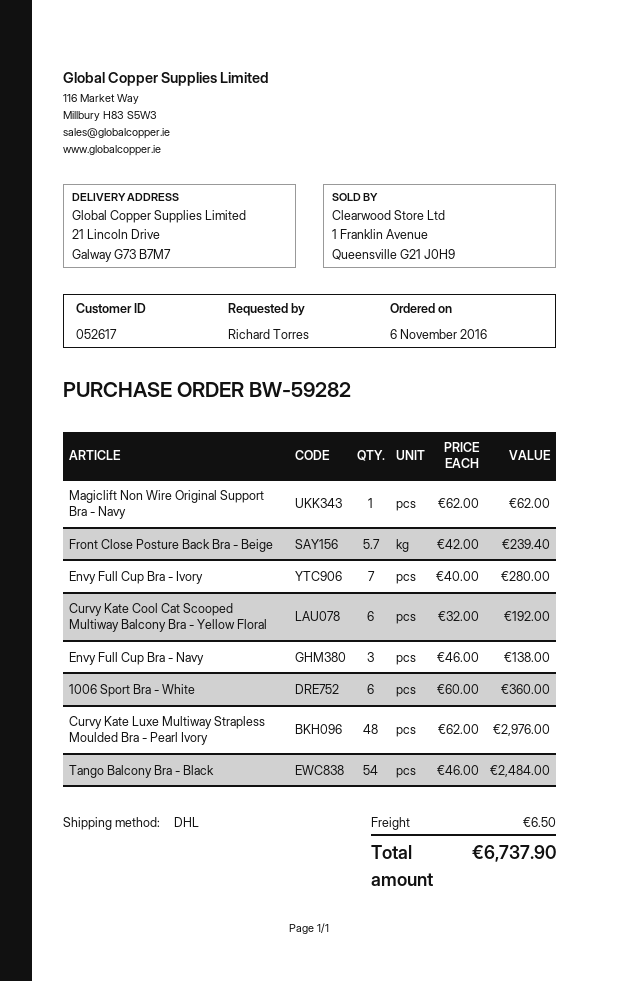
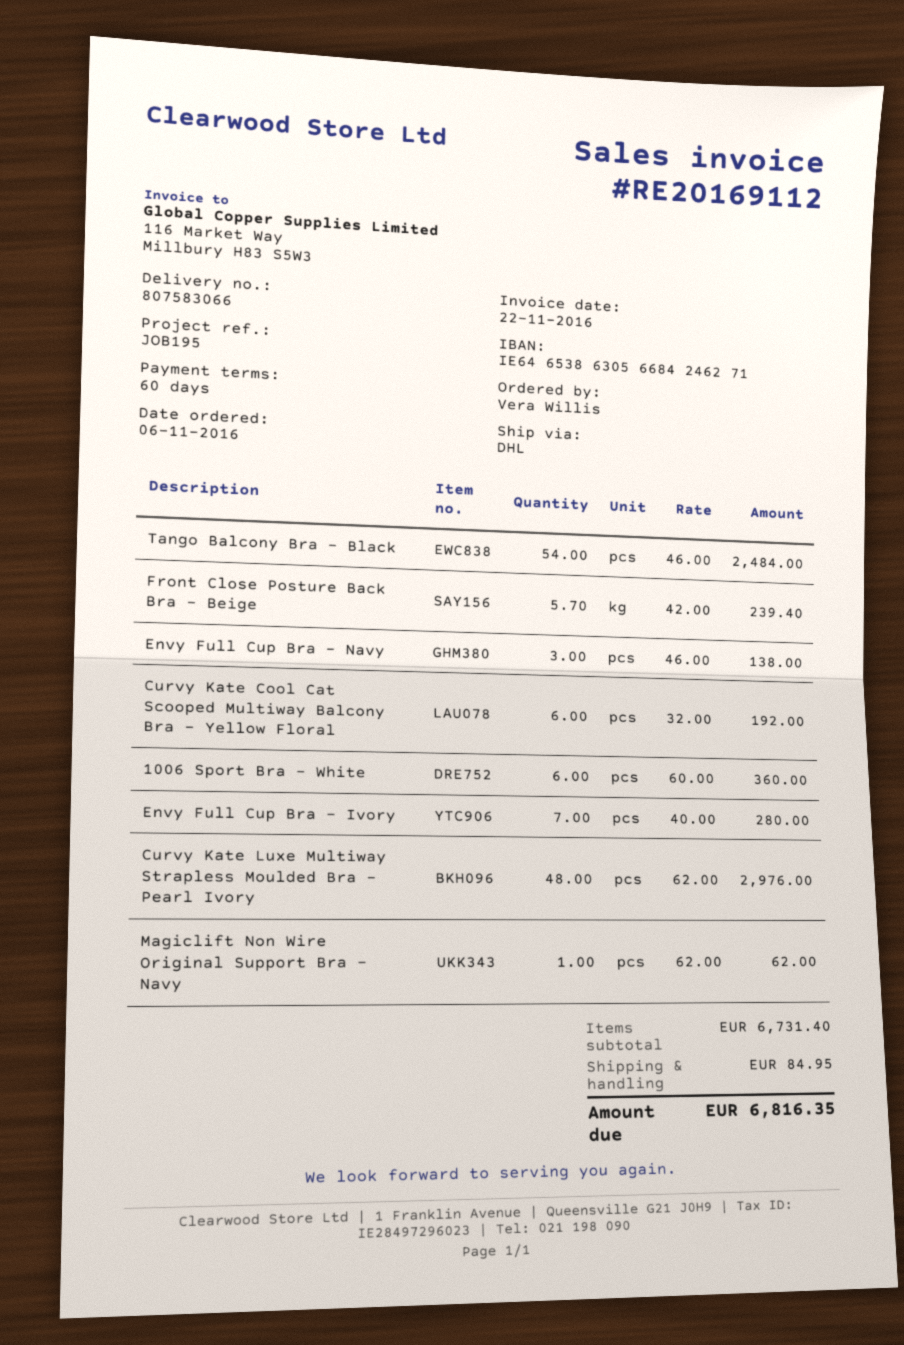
ordered by: Richard Torres -> Vera Willis
shipping: 6.50 -> 84.95
total: 6737.90 -> 6816.35

